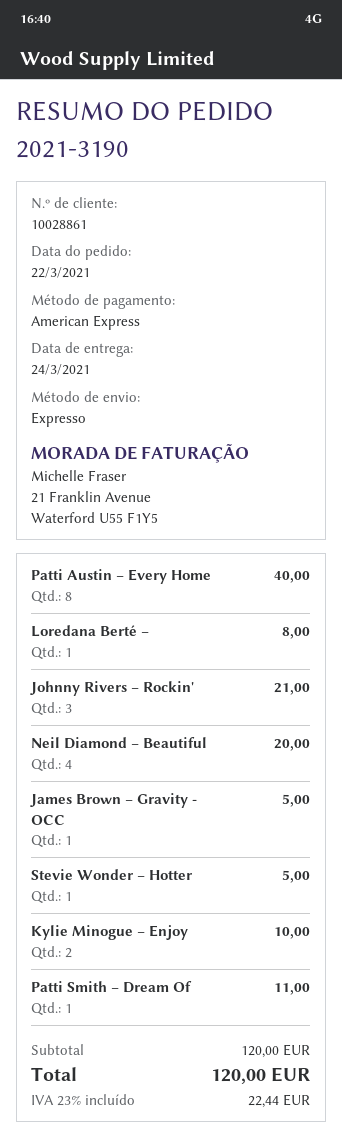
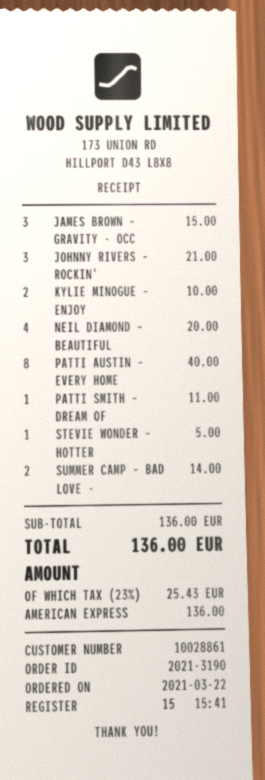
Loredana Berté –: 1 for 8.00 -> none
James Brown – Gravity - OCC: 1 for 5.00 -> 3 for 15.00
SUMMER CAMP – BAD LOVE -: none -> 2 for 14.00
subtotal: 120.00 -> 136.00
tax: 23% = 22.44 -> 23% = 25.43
total: 120.00 -> 136.00

